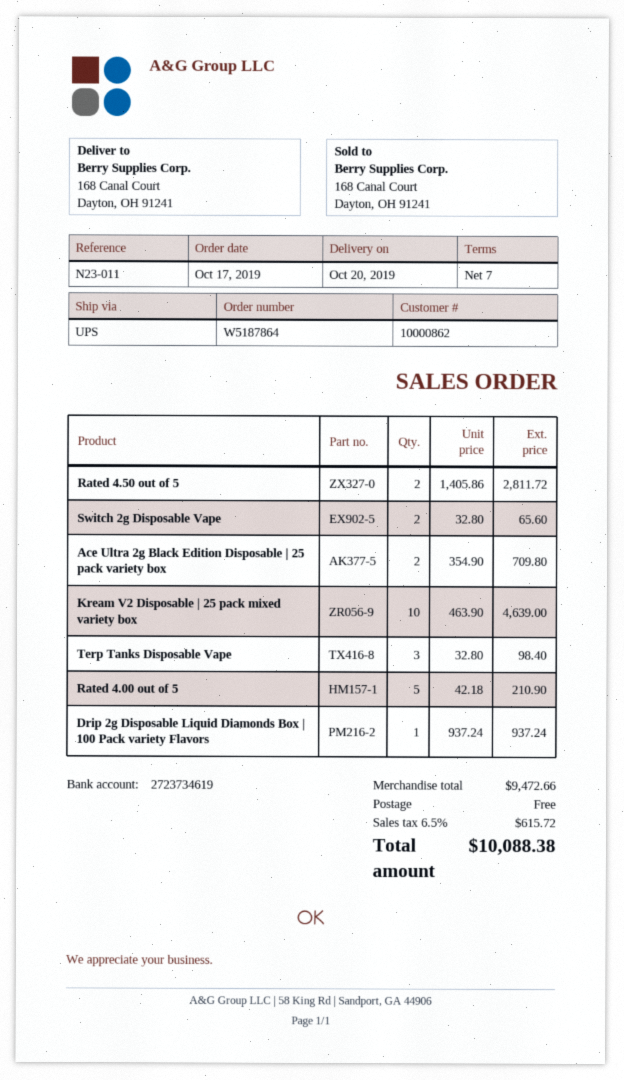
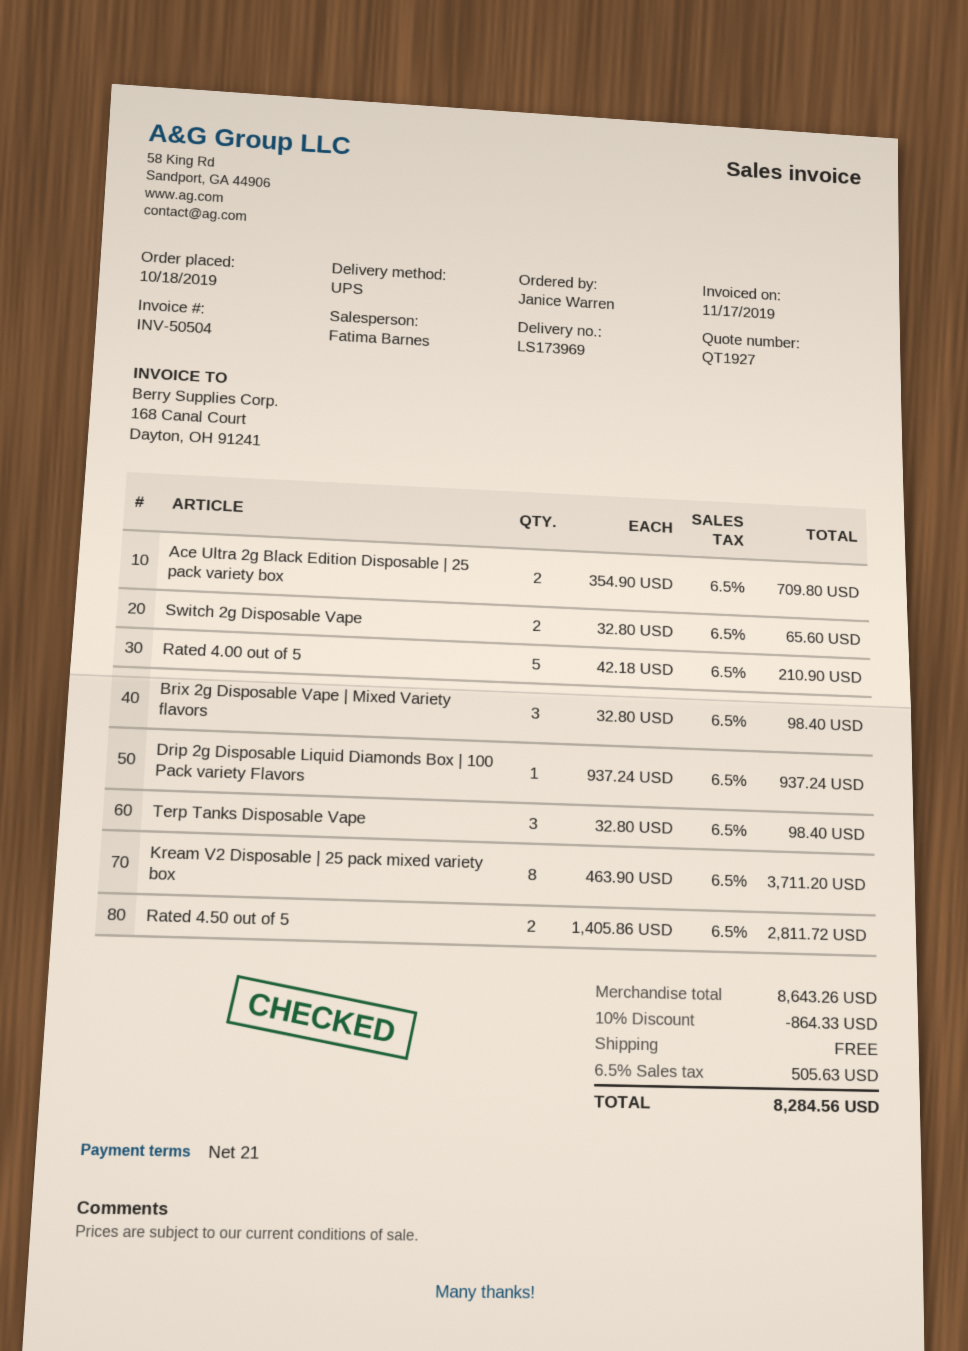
order date: 2019-10-17 -> 2019-10-18
payment terms: 7 days -> 21 days
Kream V2 Disposable | 25 pack mixed variety box: 10 x 463.90 = 4639.00 -> 8 x 463.90 = 3711.20
Brix 2g Disposable Vape | Mixed Variety flavors: none -> 3 x 32.80 = 98.40
subtotal: 9472.66 -> 8643.26
discount: none -> 10% = 864.33
tax: 6.5% = 615.72 -> 6.5% = 505.63
total: 10088.38 -> 8284.56

